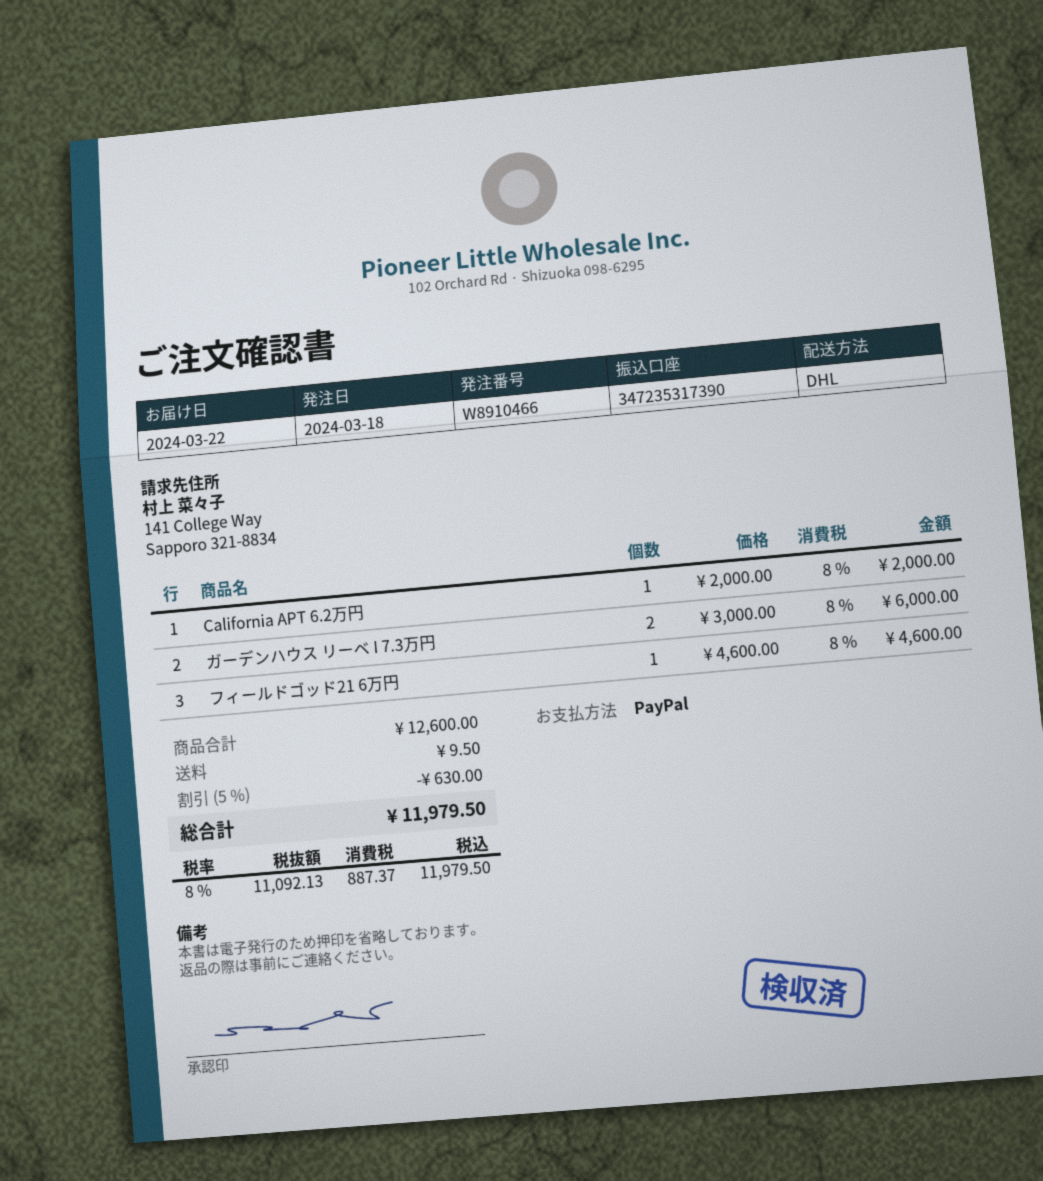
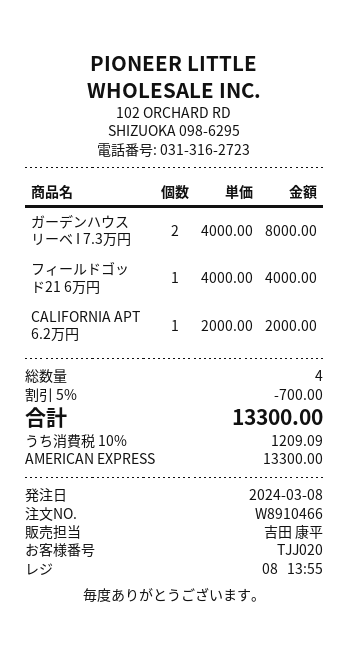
order date: 2024-03-18 -> 2024-03-08
payment method: PayPal -> American Express
ガーデンハウス リーベ I 7.3万円: 2 x 3000.00 = 6000.00 -> 2 x 4000.00 = 8000.00
フィールドゴッド21 6万円: 1 x 4600.00 = 4600.00 -> 1 x 4000.00 = 4000.00
discount: 5% = 630.00 -> 5% = 700.00
shipping: 9.50 -> none
tax: 8% = 887.37 -> 10% = 1209.09
total: 11979.50 -> 13300.00

